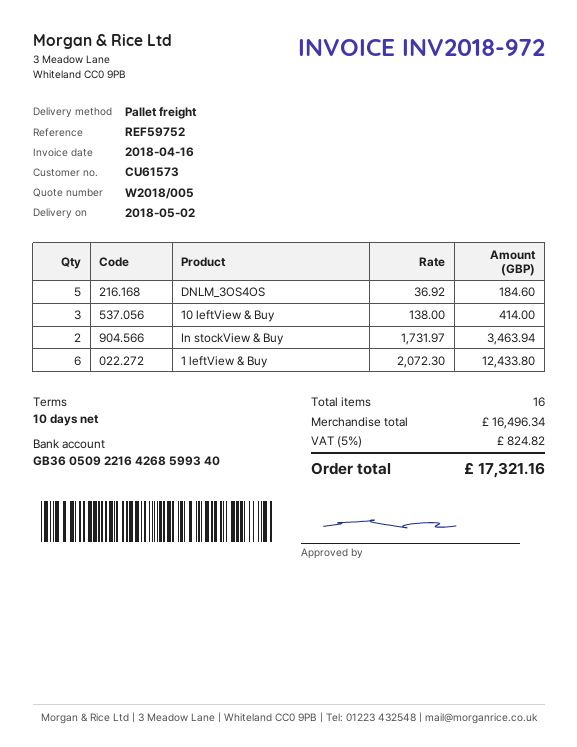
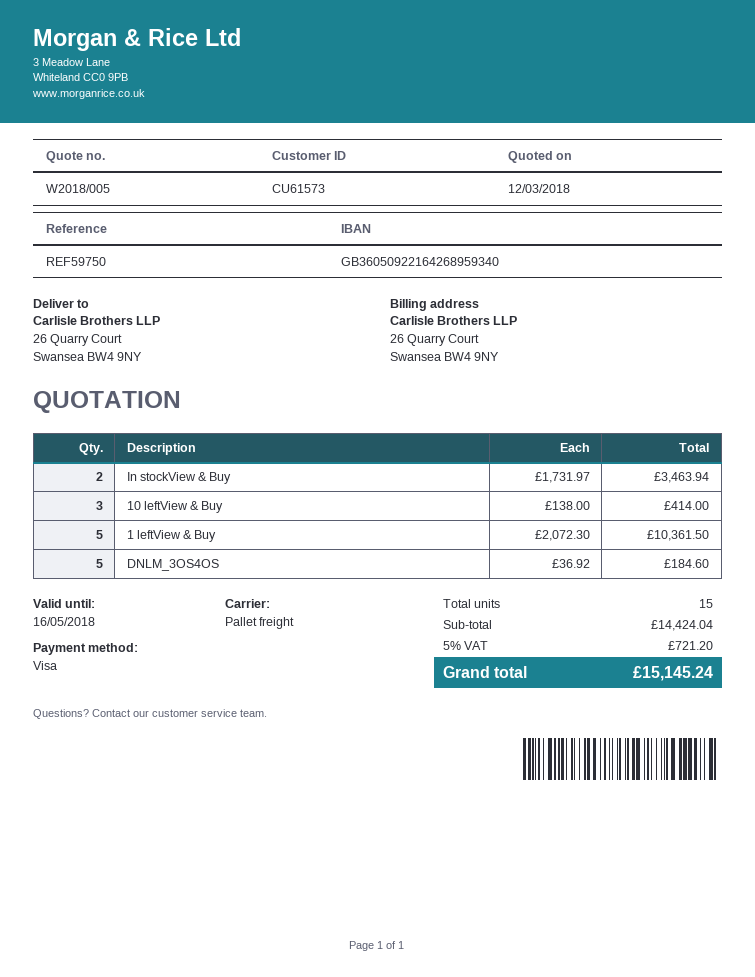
reference: REF59752 -> REF59750
bank account: GB36050922164268599340 -> GB36050922164268959340
1 leftView & Buy: 6 x 2072.30 = 12433.80 -> 5 x 2072.30 = 10361.50
total quantity: 16 -> 15
subtotal: 16496.34 -> 14424.04
tax: 5% = 824.82 -> 5% = 721.20
total: 17321.16 -> 15145.24

